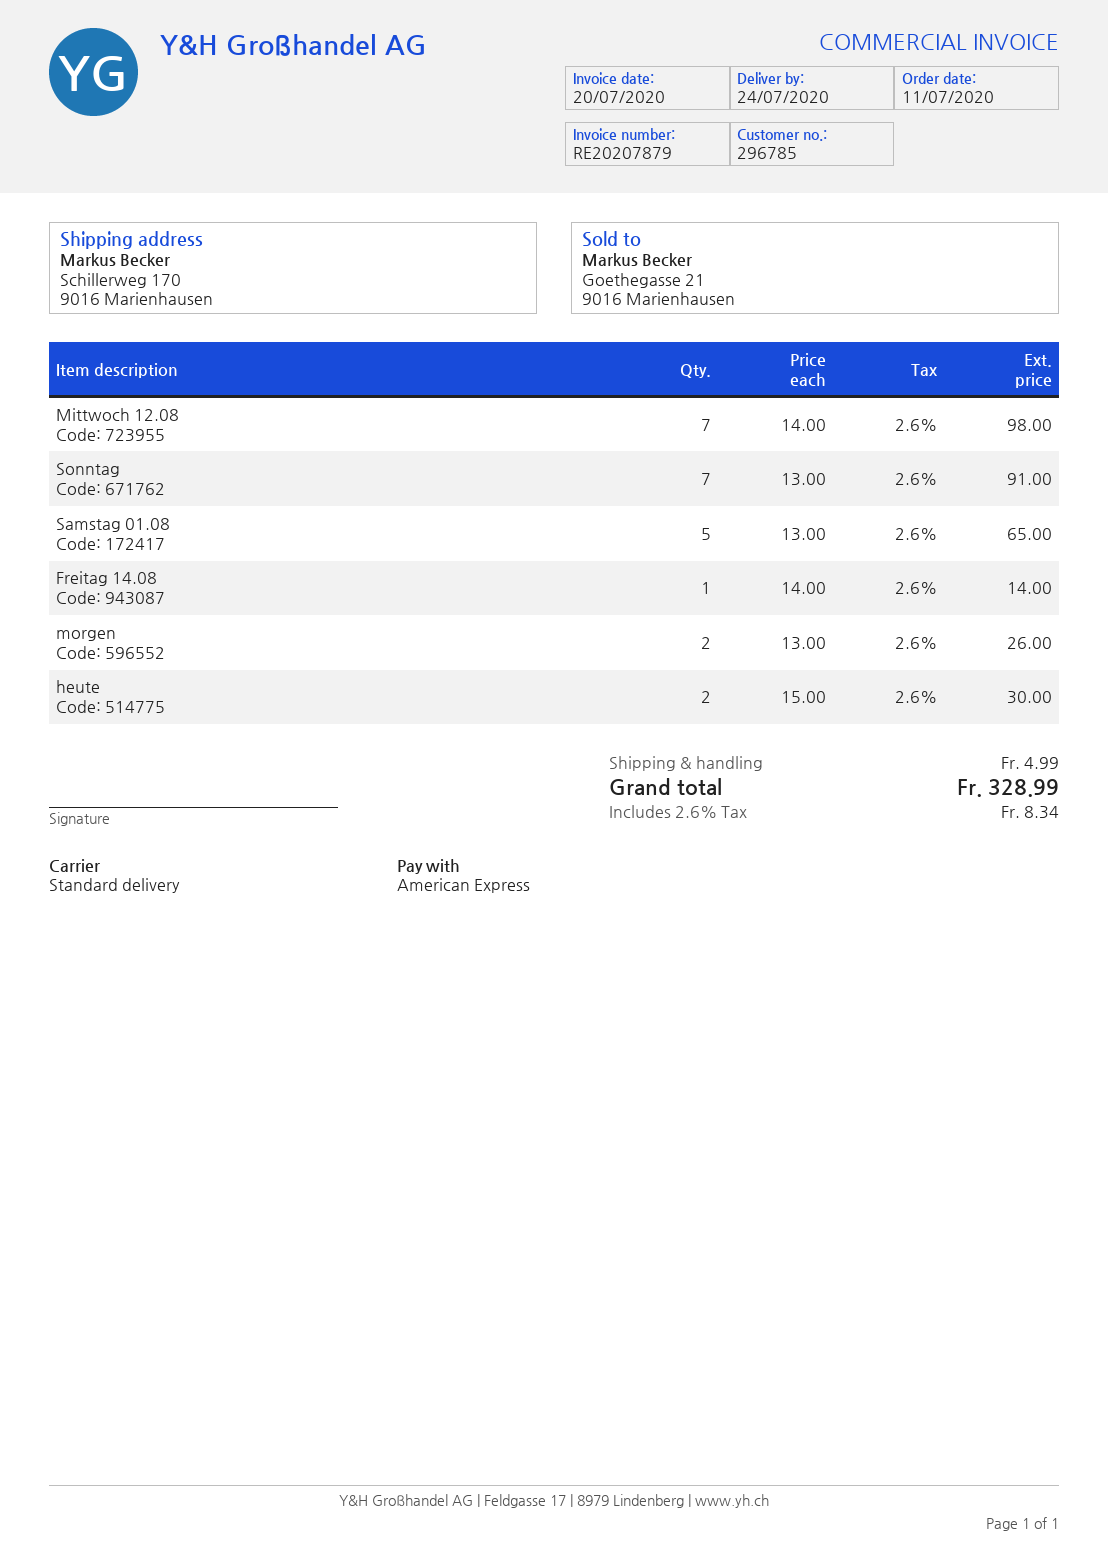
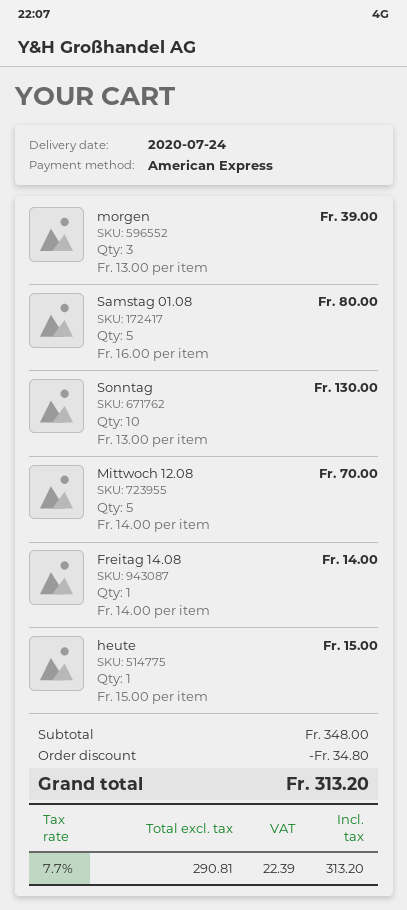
Mittwoch 12.08: 7 x 14.00 = 98.00 -> 5 x 14.00 = 70.00
Sonntag: 7 x 13.00 = 91.00 -> 10 x 13.00 = 130.00
Samstag 01.08: 5 x 13.00 = 65.00 -> 5 x 16.00 = 80.00
morgen: 2 x 13.00 = 26.00 -> 3 x 13.00 = 39.00
heute: 2 x 15.00 = 30.00 -> 1 x 15.00 = 15.00
discount: none -> 34.80
shipping: 4.99 -> none
tax: 2.6% = 8.34 -> 7.7% = 22.39
total: 328.99 -> 313.20

